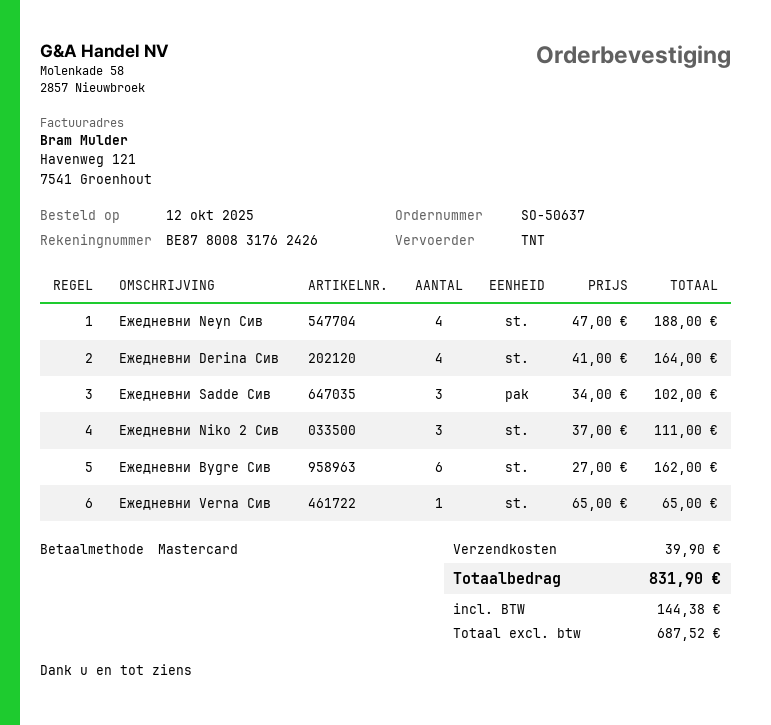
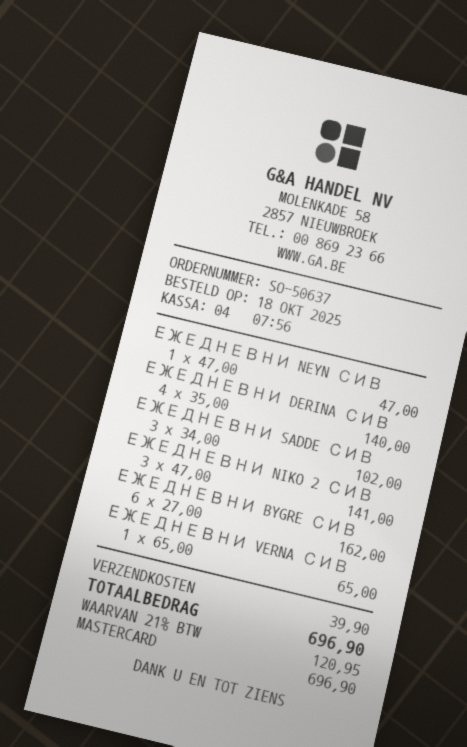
order date: 2025-10-12 -> 2025-10-18
Ежедневни Neyn Сив: 4 x 47.00 = 188.00 -> 1 x 47.00 = 47.00
Ежедневни Derina Сив: 4 x 41.00 = 164.00 -> 4 x 35.00 = 140.00
Ежедневни Niko 2 Сив: 3 x 37.00 = 111.00 -> 3 x 47.00 = 141.00
tax: 144.38 -> 120.95
total: 831.90 -> 696.90

